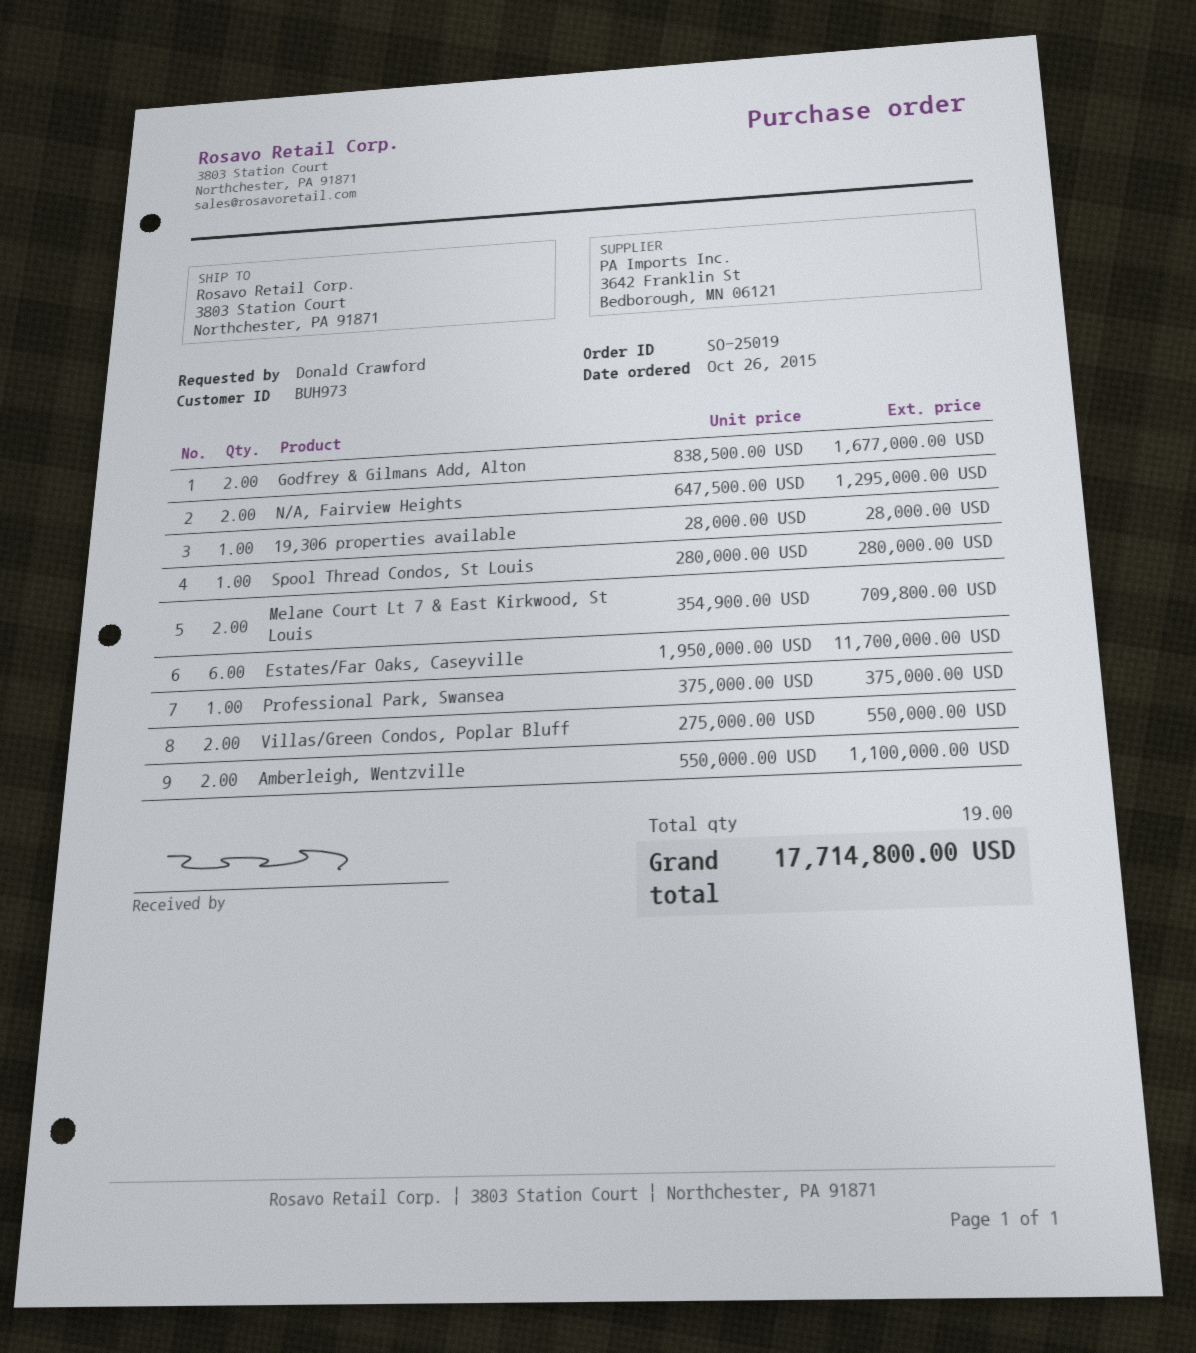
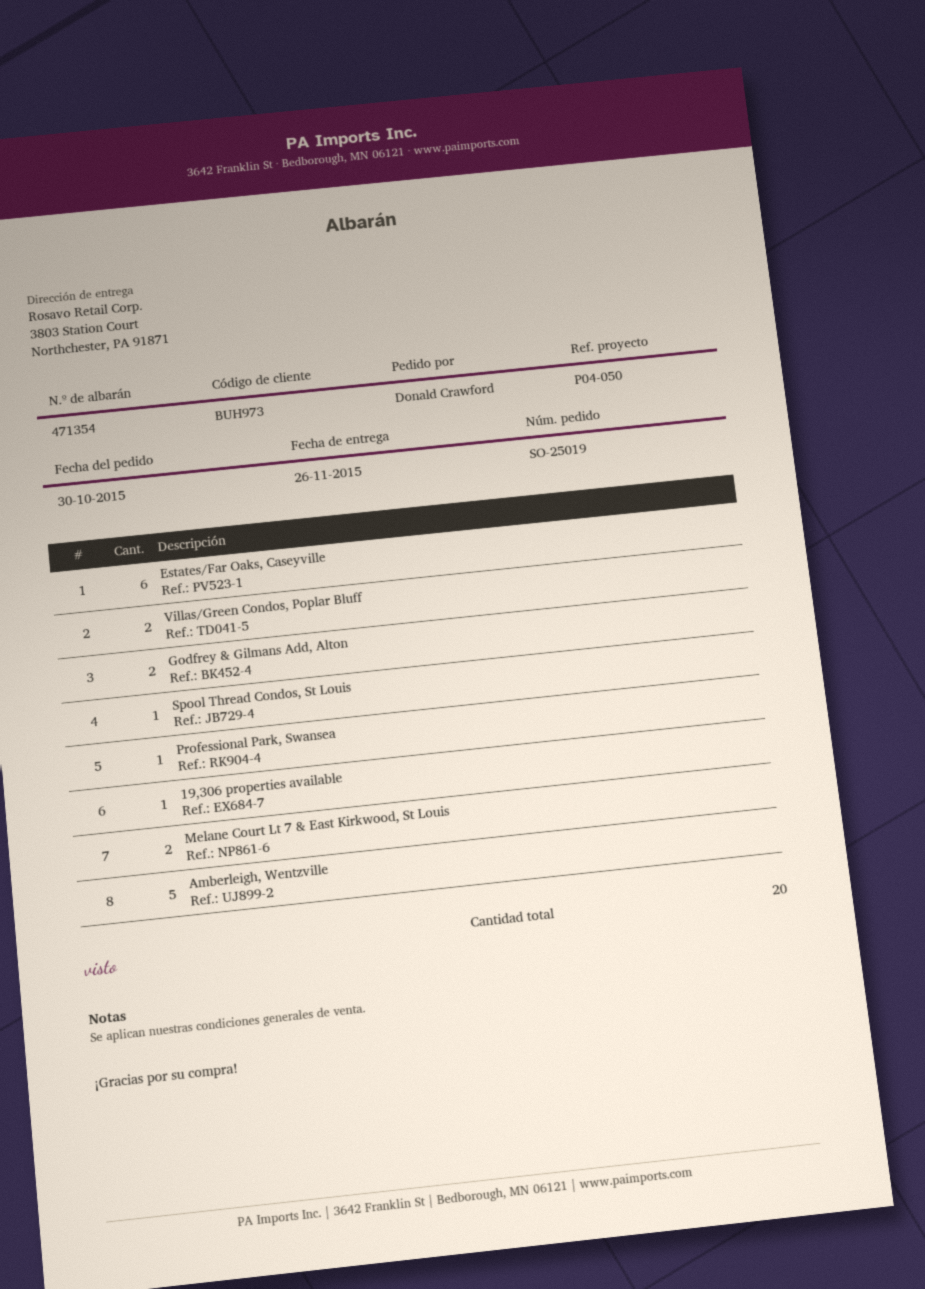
order date: 2015-10-26 -> 2015-10-30
N/A, Fairview Heights: 2 -> none
Amberleigh, Wentzville: 2 -> 5
total quantity: 19 -> 20

